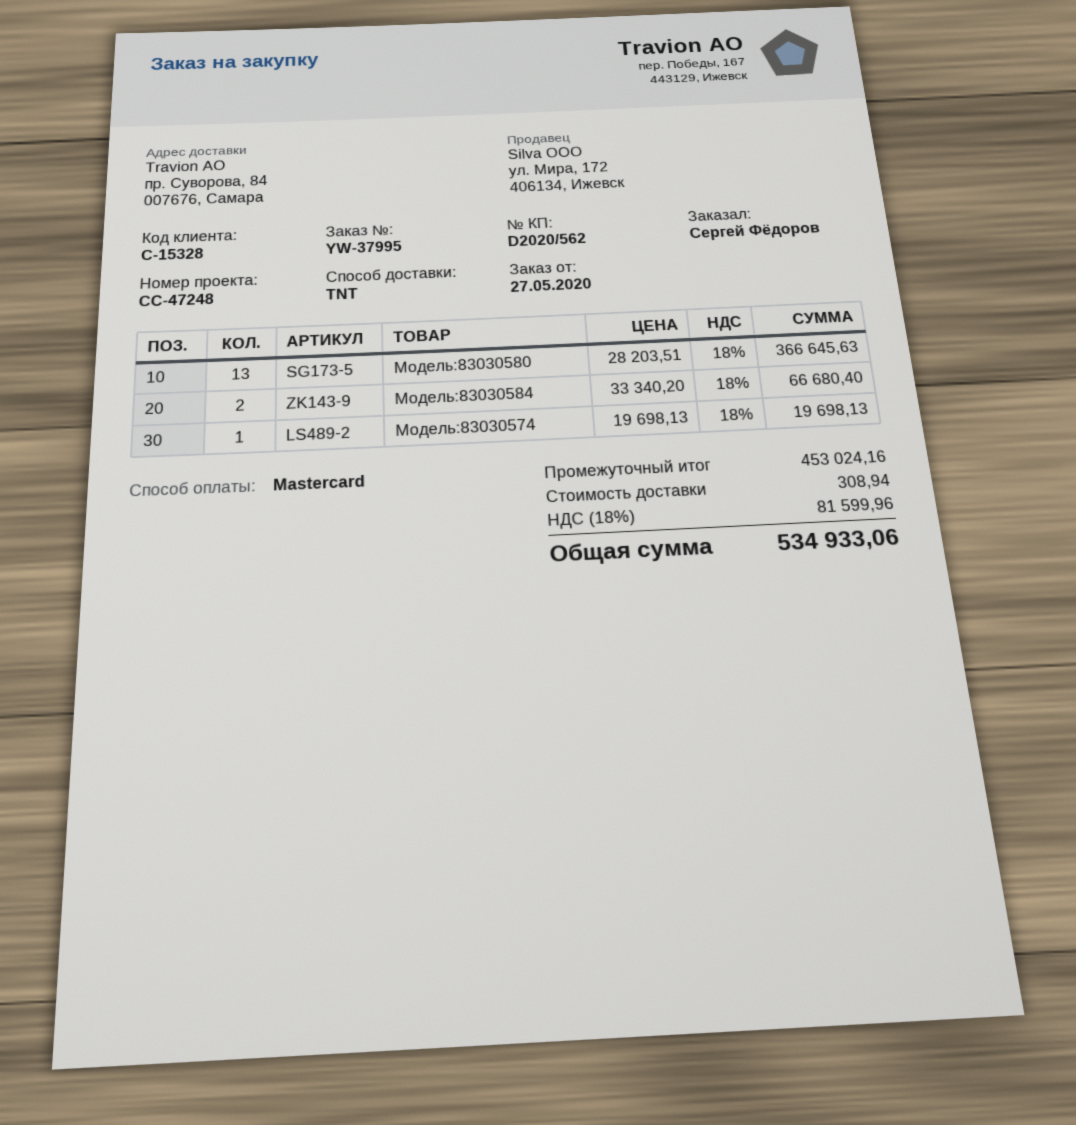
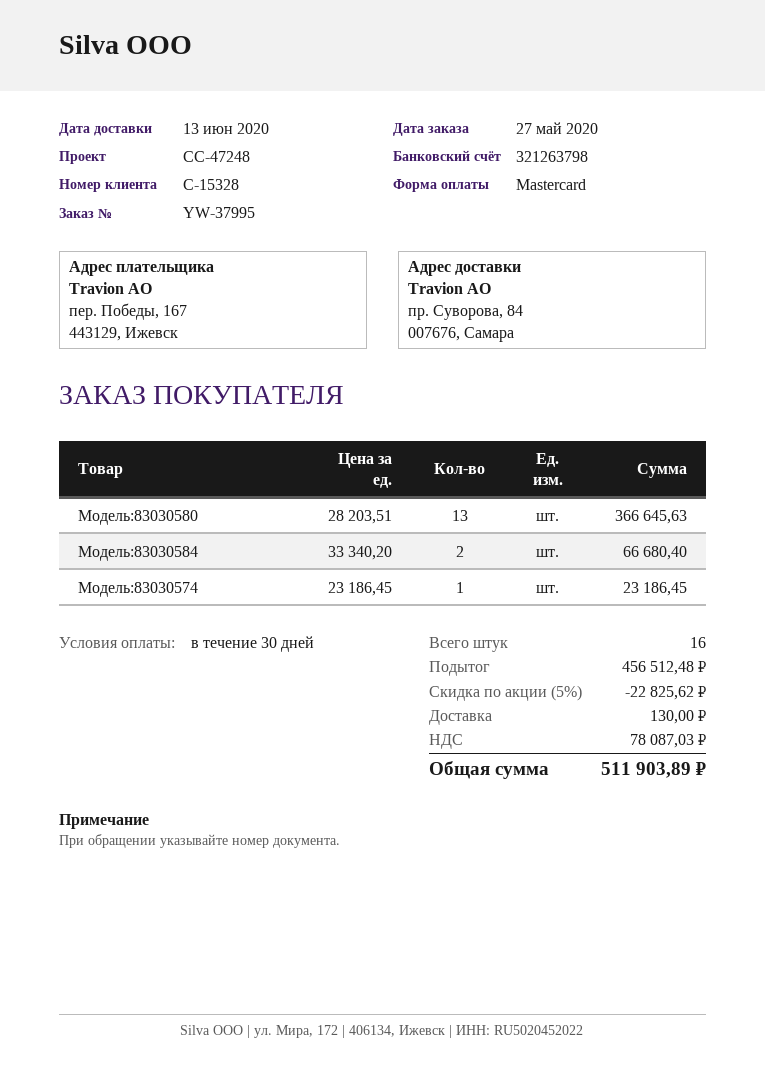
Модель:83030574: 1 x 19698.13 = 19698.13 -> 1 x 23186.45 = 23186.45
subtotal: 453024.16 -> 456512.48
discount: none -> 5% = 22825.62
shipping: 308.94 -> 130.00
tax: 81599.96 -> 78087.03
total: 534933.06 -> 511903.89

